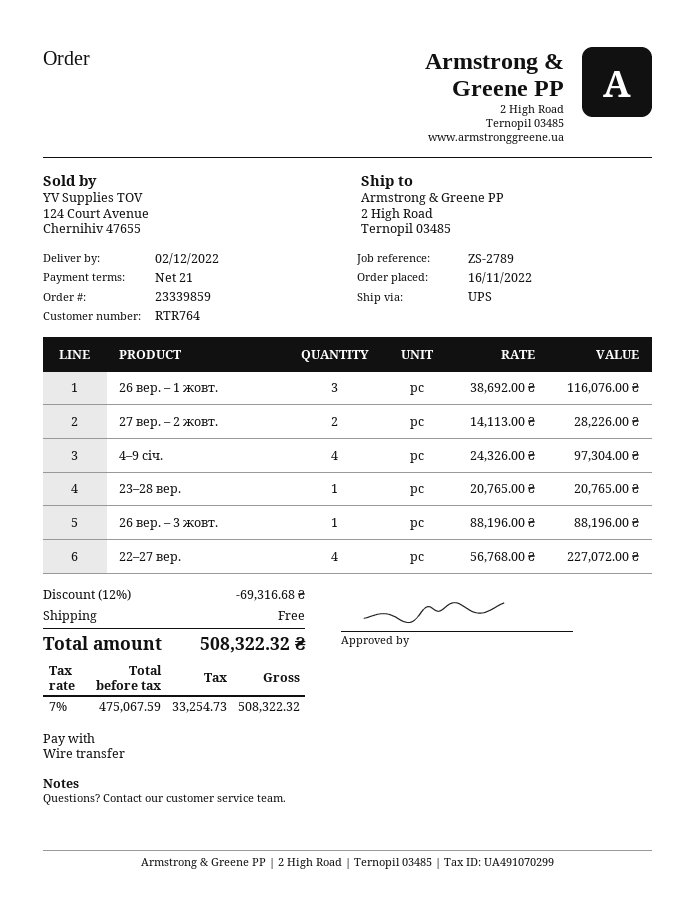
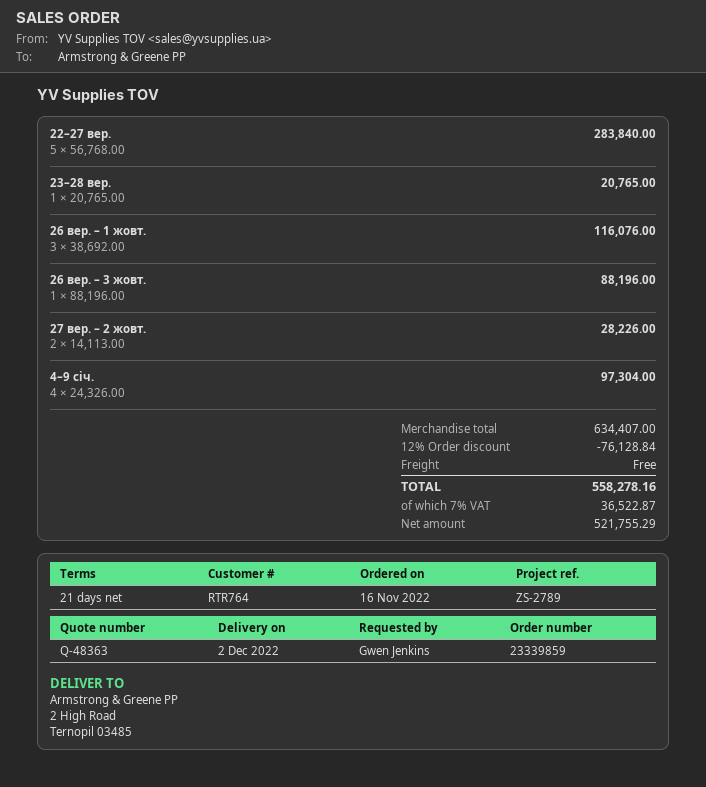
22–27 вер.: 4 x 56768.00 = 227072.00 -> 5 x 56768.00 = 283840.00
discount: 12% = 69316.68 -> 12% = 76128.84
net: 475067.59 -> 521755.29
tax: 7% = 33254.73 -> 7% = 36522.87
total: 508322.32 -> 558278.16

